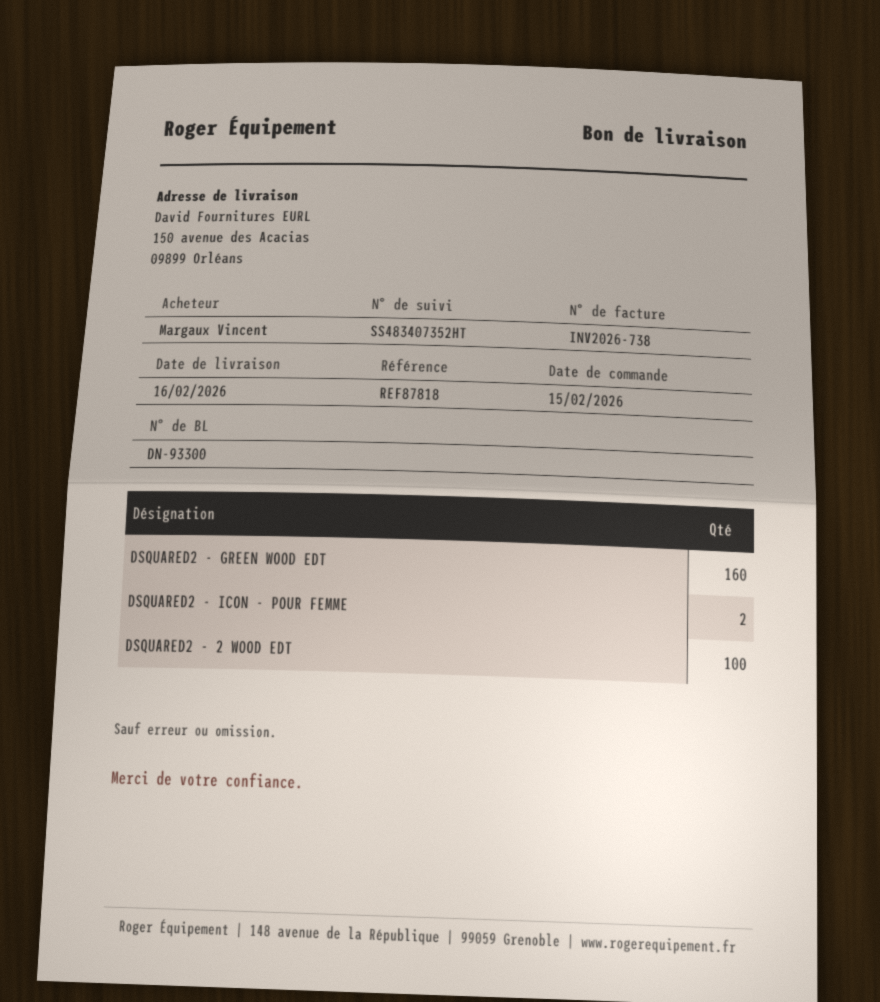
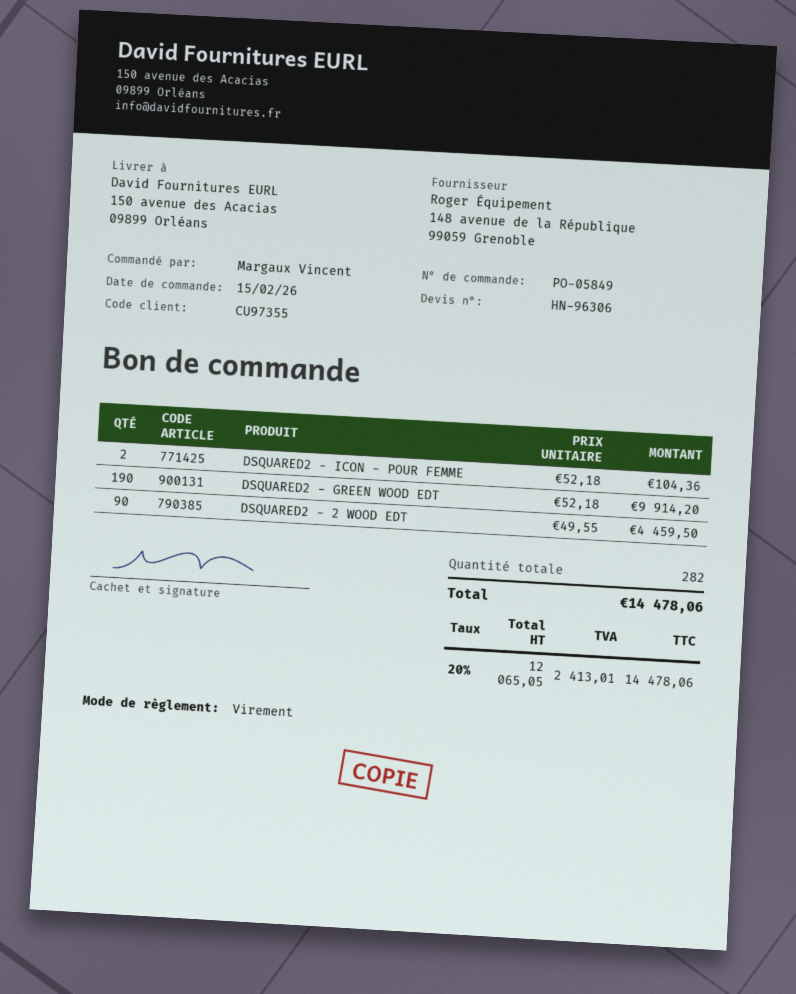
DSQUARED2 - GREEN WOOD EDT: 160 -> 190
DSQUARED2 - 2 WOOD EDT: 100 -> 90

